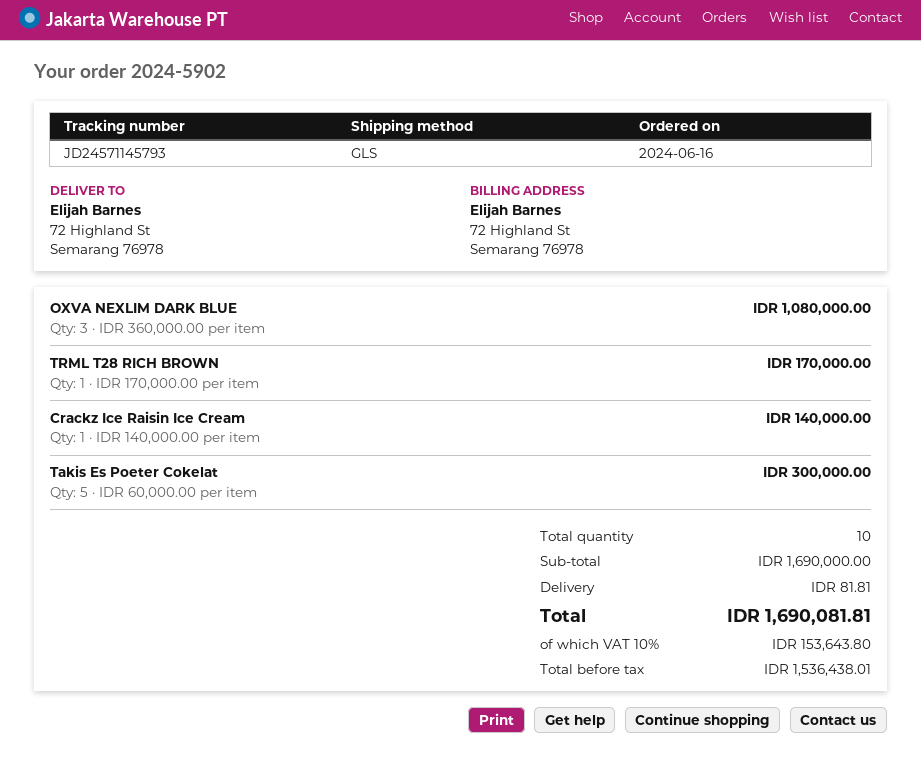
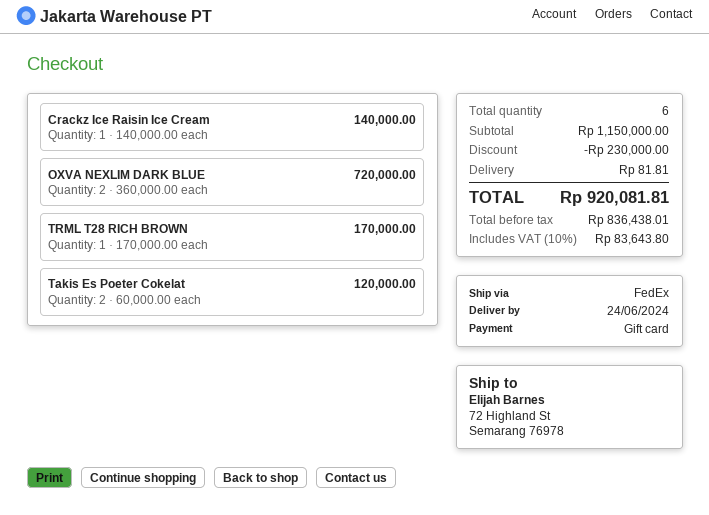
shipping method: GLS -> FedEx
OXVA NEXLIM DARK BLUE: 3 x 360000.00 = 1080000.00 -> 2 x 360000.00 = 720000.00
Takis Es Poeter Cokelat: 5 x 60000.00 = 300000.00 -> 2 x 60000.00 = 120000.00
total quantity: 10 -> 6
subtotal: 1690000.00 -> 1150000.00
discount: none -> 230000.00
net: 1536438.01 -> 836438.01
tax: 10% = 153643.80 -> 10% = 83643.80
total: 1690081.81 -> 920081.81

